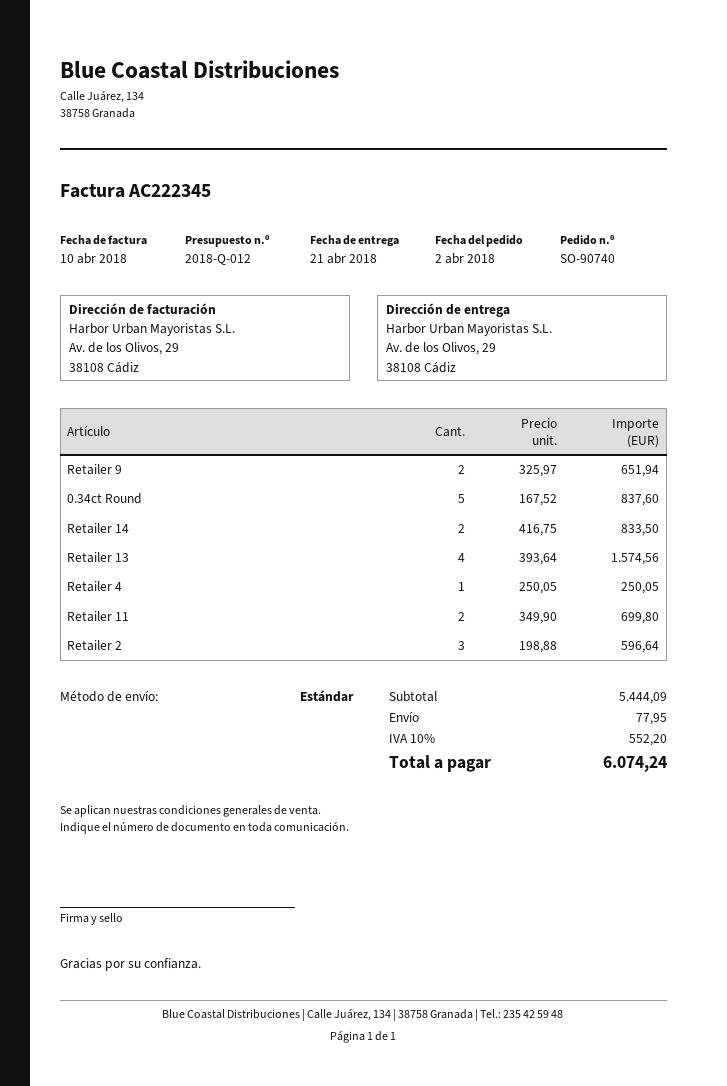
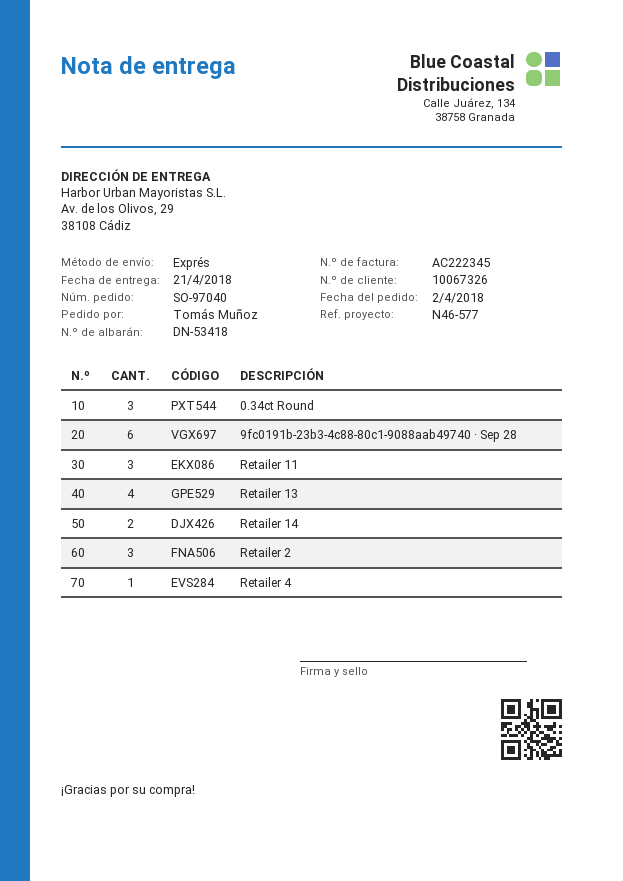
order number: SO-90740 -> SO-97040
shipping method: standard -> express
Retailer 9: 2 -> none
0.34ct Round: 5 -> 3
Retailer 11: 2 -> 3
9fc0191b-23b3-4c88-80c1-9088aab49740 · Sep 28: none -> 6

